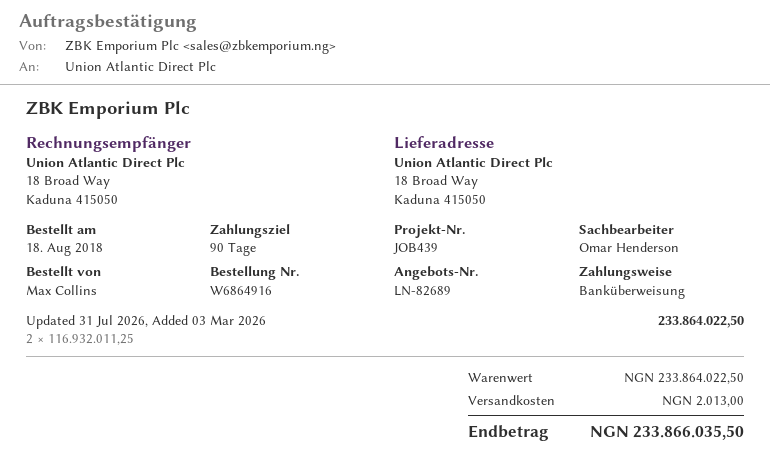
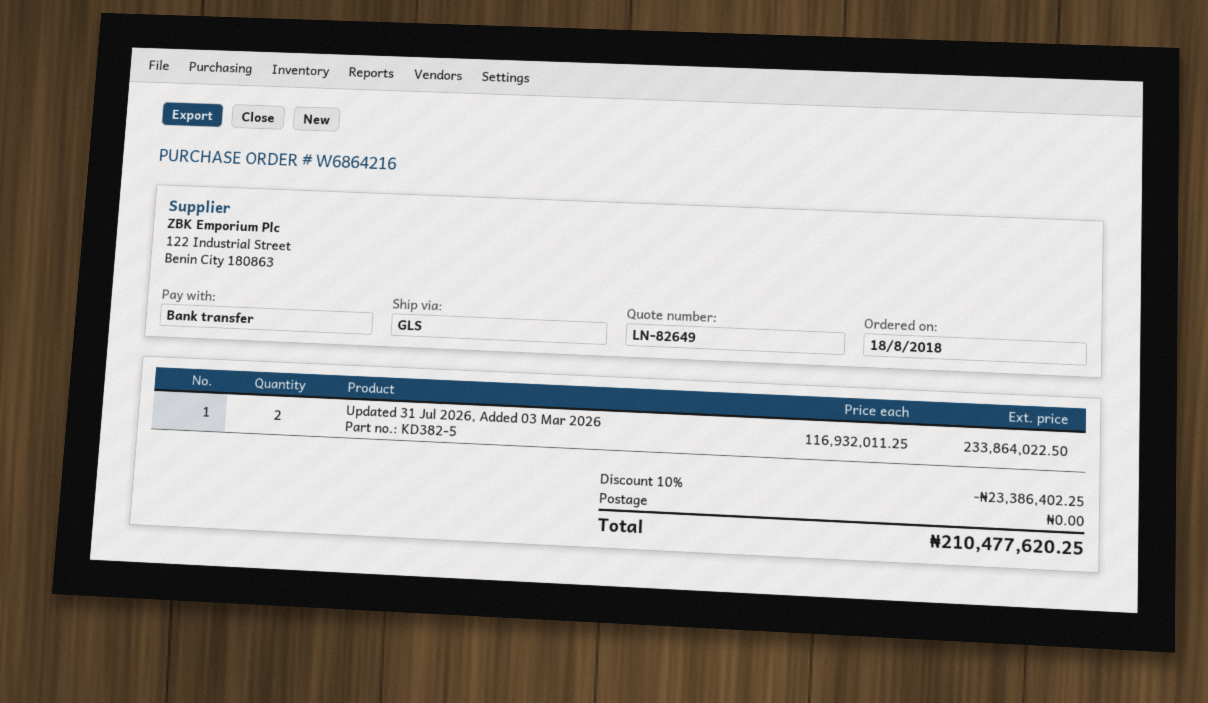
quote number: LN-82689 -> LN-82649
order number: W6864916 -> W6864216
discount: none -> 10% = 23386402.25
shipping: 2013.00 -> 0.00
total: 233866035.50 -> 210477620.25

